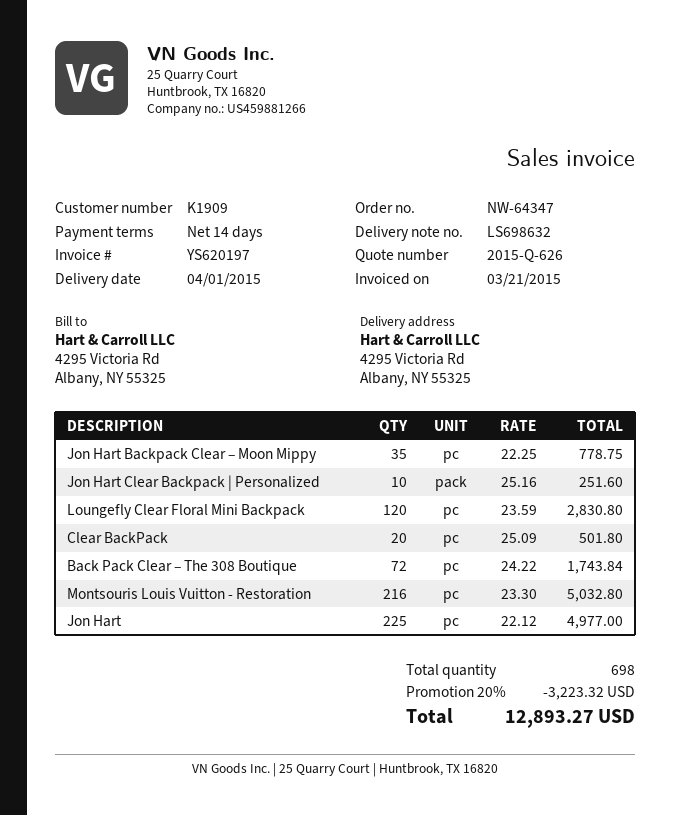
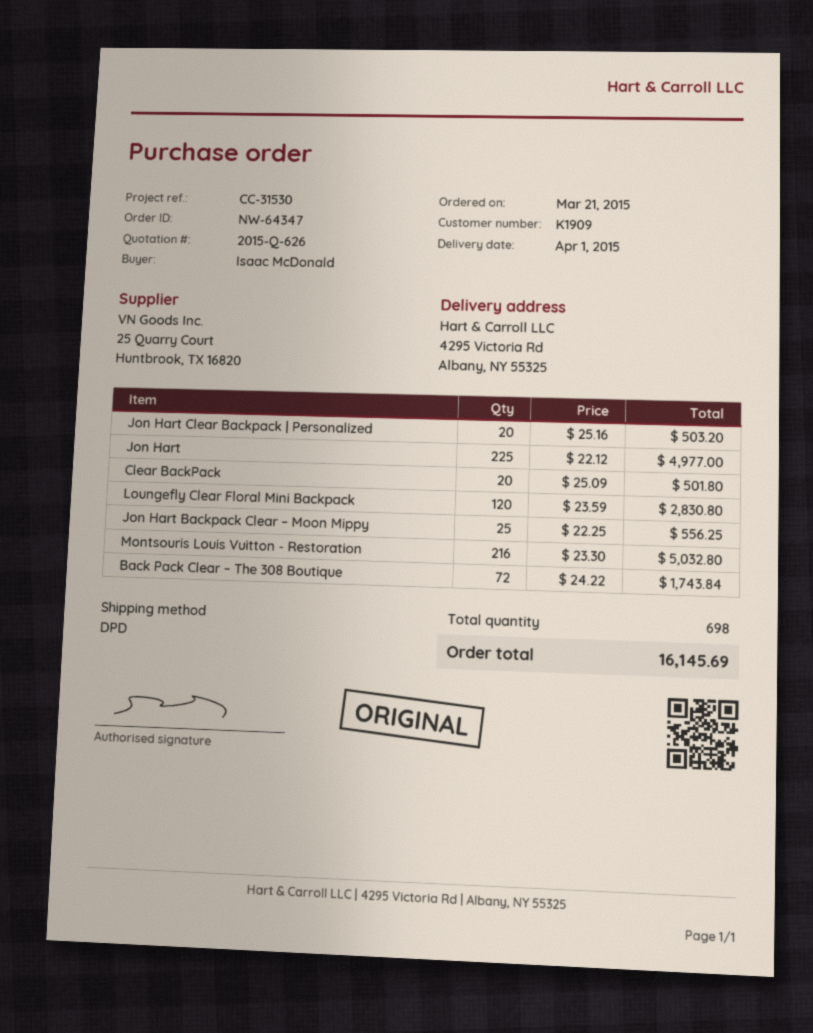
Jon Hart Backpack Clear – Moon Mippy: 35 x 22.25 = 778.75 -> 25 x 22.25 = 556.25
Jon Hart Clear Backpack | Personalized: 10 x 25.16 = 251.60 -> 20 x 25.16 = 503.20
discount: 20% = 3223.32 -> none
total: 12893.27 -> 16145.69

